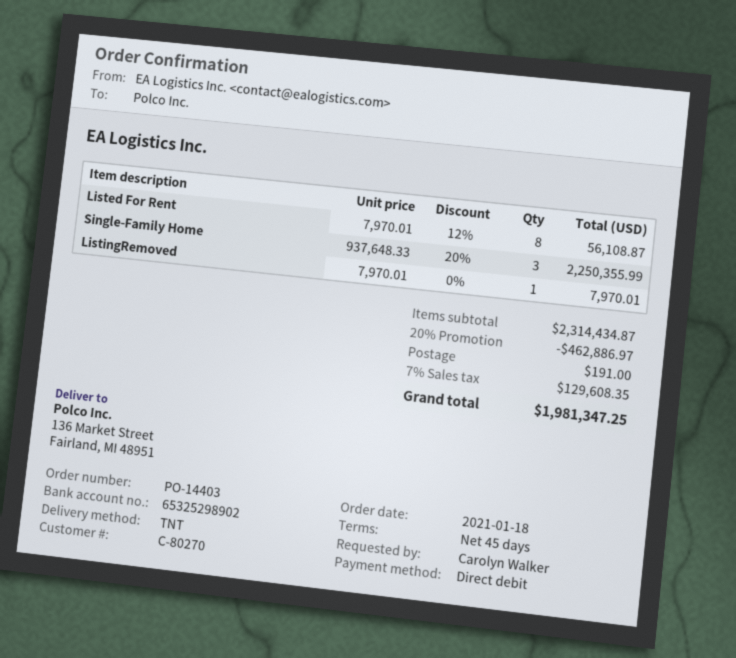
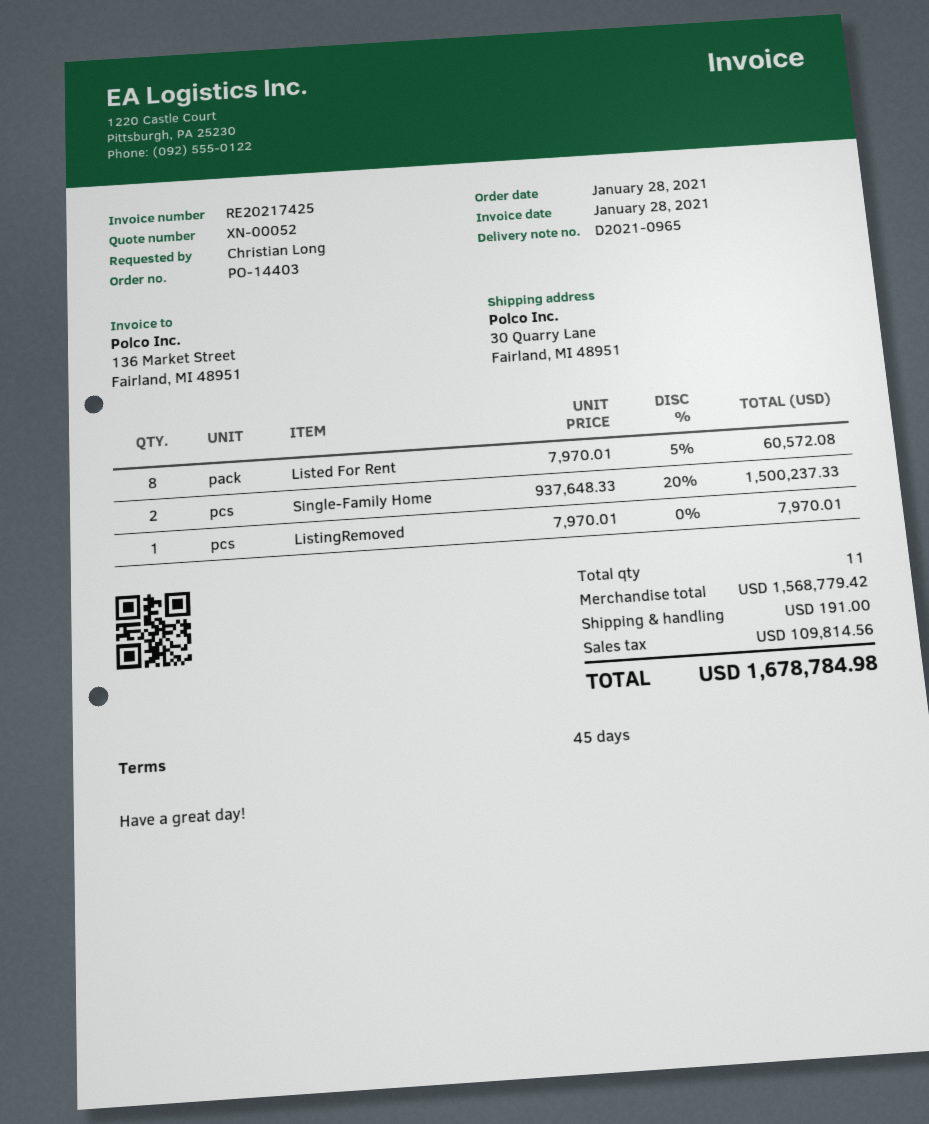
order date: 2021-01-18 -> 2021-01-28
ordered by: Carolyn Walker -> Christian Long
ship to: 136 Market Street, Fairland, MI 48951 -> 30 Quarry Lane, Fairland, MI 48951
Listed For Rent: 8 x 7970.01 - 12% = 56108.87 -> 8 x 7970.01 - 5% = 60572.08
Single-Family Home: 3 x 937648.33 - 20% = 2250355.99 -> 2 x 937648.33 - 20% = 1500237.33
subtotal: 2314434.87 -> 1568779.42
discount: 20% = 462886.97 -> none
tax: 129608.35 -> 109814.56
total: 1981347.25 -> 1678784.98

